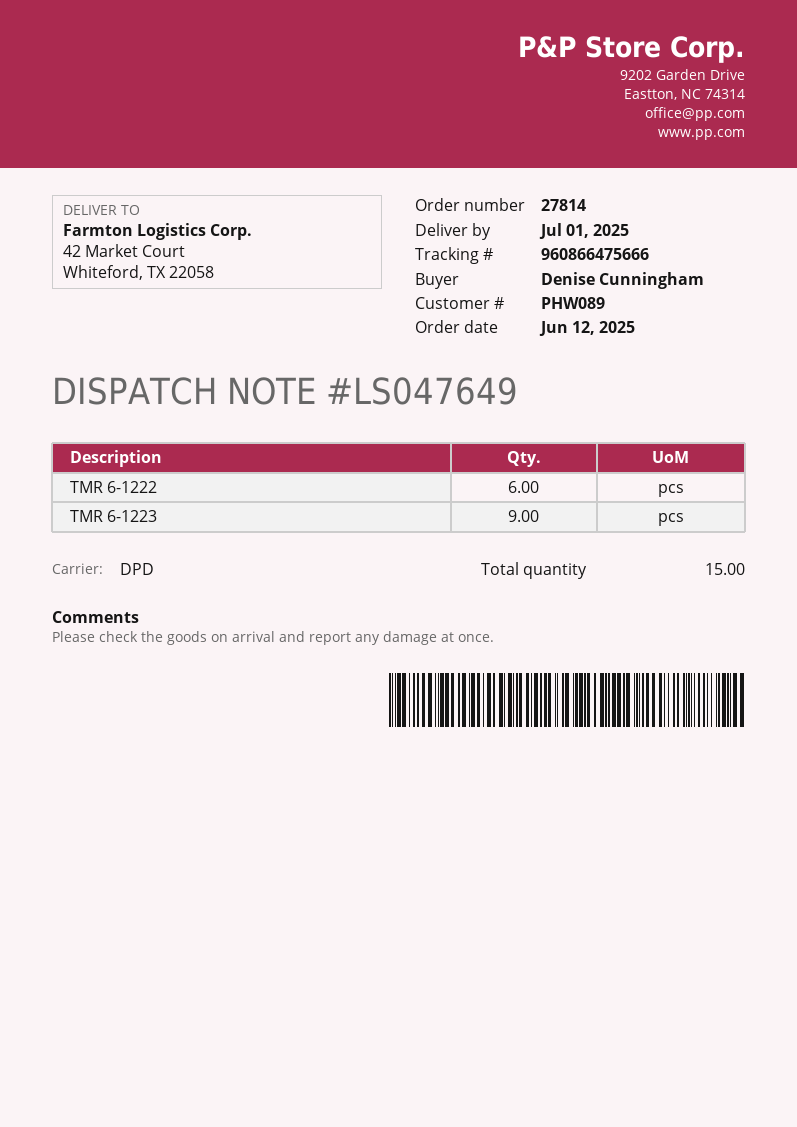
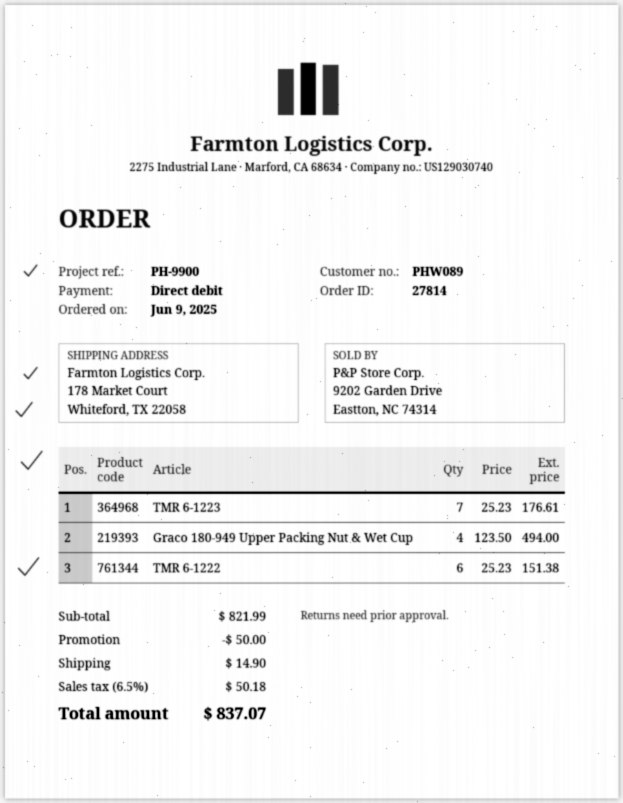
order date: 2025-06-12 -> 2025-06-09
ship to: 42 Market Court, Whiteford, TX 22058 -> 178 Market Court, Whiteford, TX 22058
TMR 6-1223: 9 -> 7
Graco 180-949 Upper Packing Nut & Wet Cup: none -> 4

